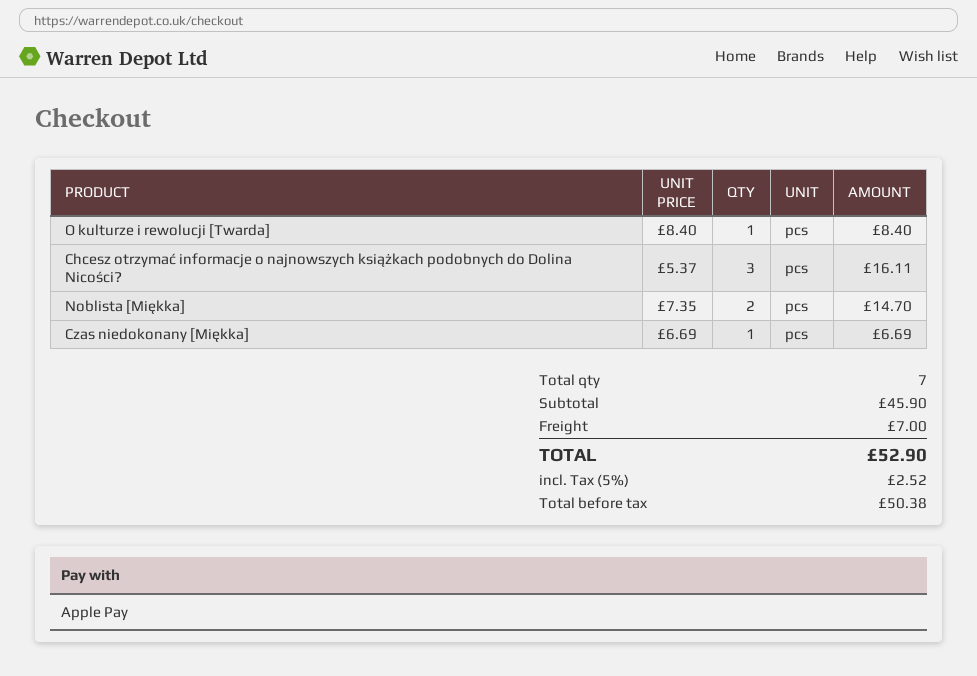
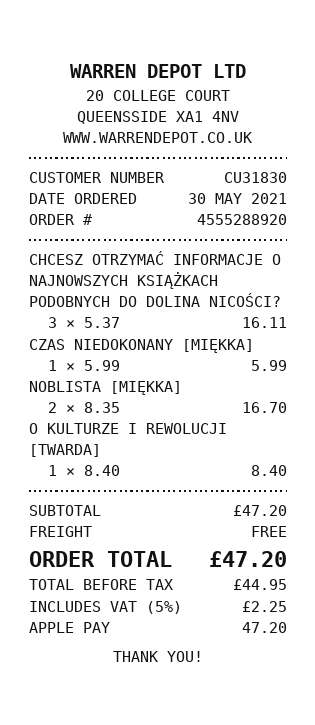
Noblista [Miękka]: 2 x 7.35 = 14.70 -> 2 x 8.35 = 16.70
Czas niedokonany [Miękka]: 1 x 6.69 = 6.69 -> 1 x 5.99 = 5.99
subtotal: 45.90 -> 47.20
shipping: 7.00 -> 0.00
net: 50.38 -> 44.95
tax: 5% = 2.52 -> 5% = 2.25
total: 52.90 -> 47.20

